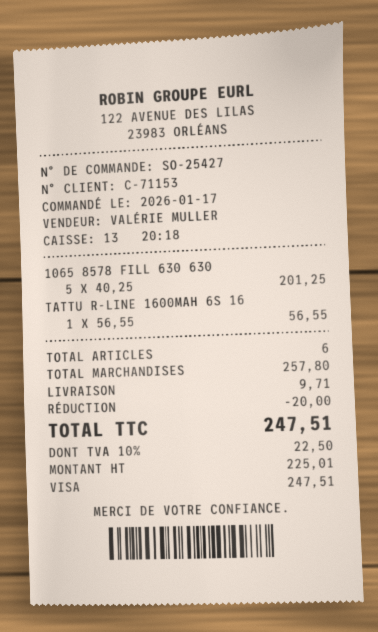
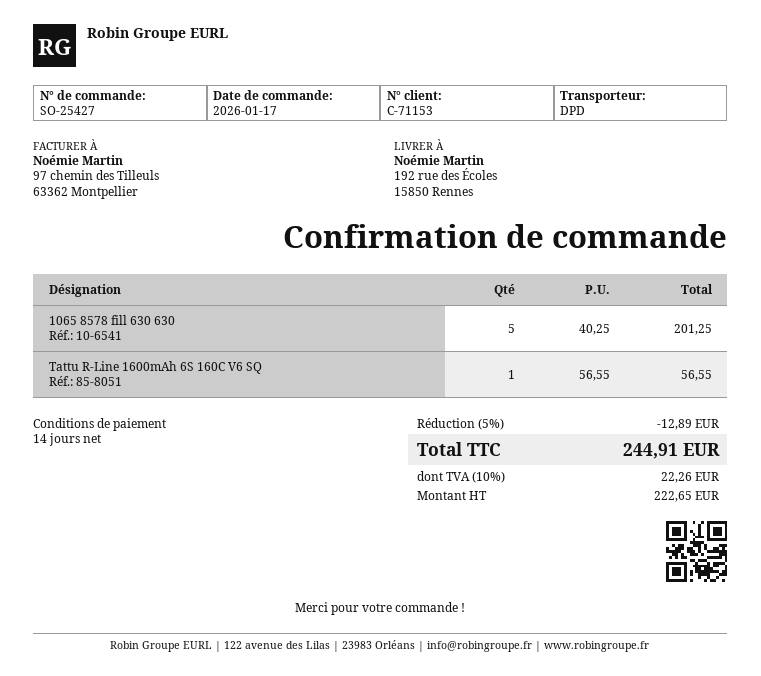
discount: 20.00 -> 12.89
shipping: 9.71 -> none
net: 225.01 -> 222.65
tax: 10% = 22.50 -> 10% = 22.26
total: 247.51 -> 244.91

